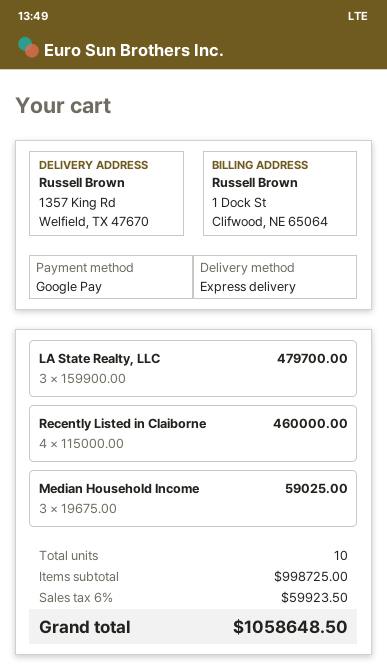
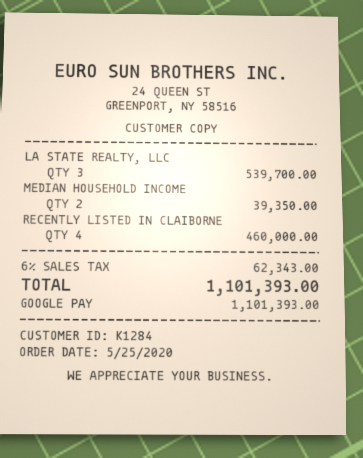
LA State Realty, LLC: 3 for 479700.00 -> 3 for 539700.00
Median Household Income: 3 for 59025.00 -> 2 for 39350.00
tax: 6% = 59923.50 -> 6% = 62343.00
total: 1058648.50 -> 1101393.00

